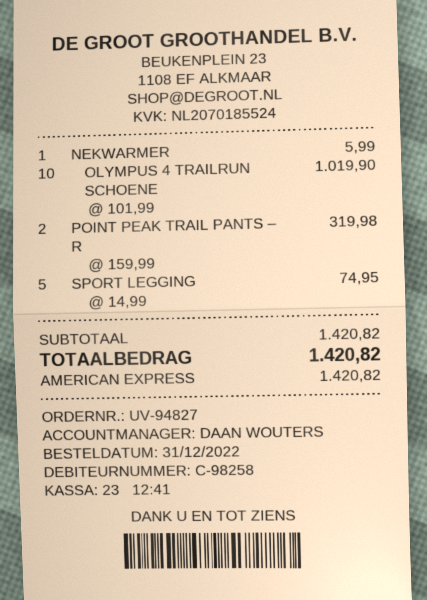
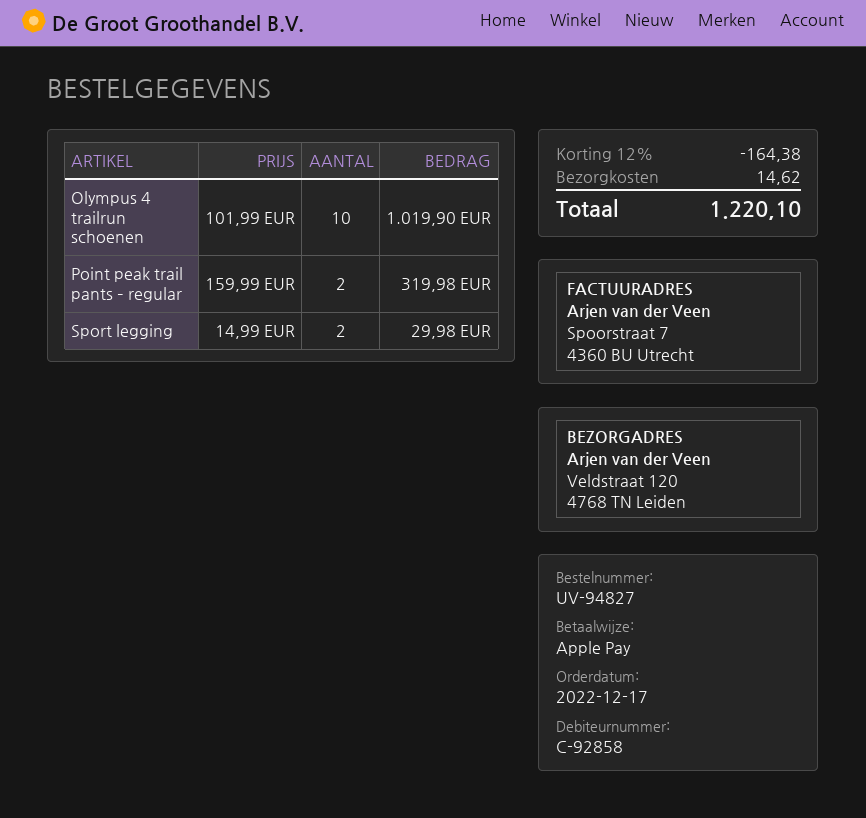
order date: 2022-12-31 -> 2022-12-17
customer number: C-98258 -> C-92858
payment method: American Express -> Apple Pay
NEKWARMER: 1 x 5.99 = 5.99 -> none
SPORT LEGGING: 5 x 14.99 = 74.95 -> 2 x 14.99 = 29.98
discount: none -> 12% = 164.38
shipping: none -> 14.62
total: 1420.82 -> 1220.10

